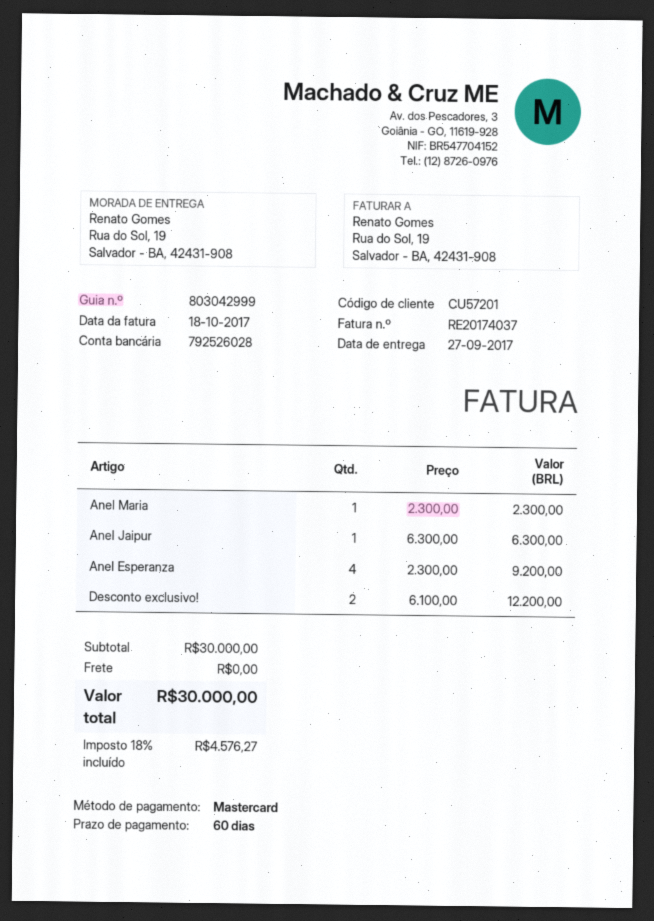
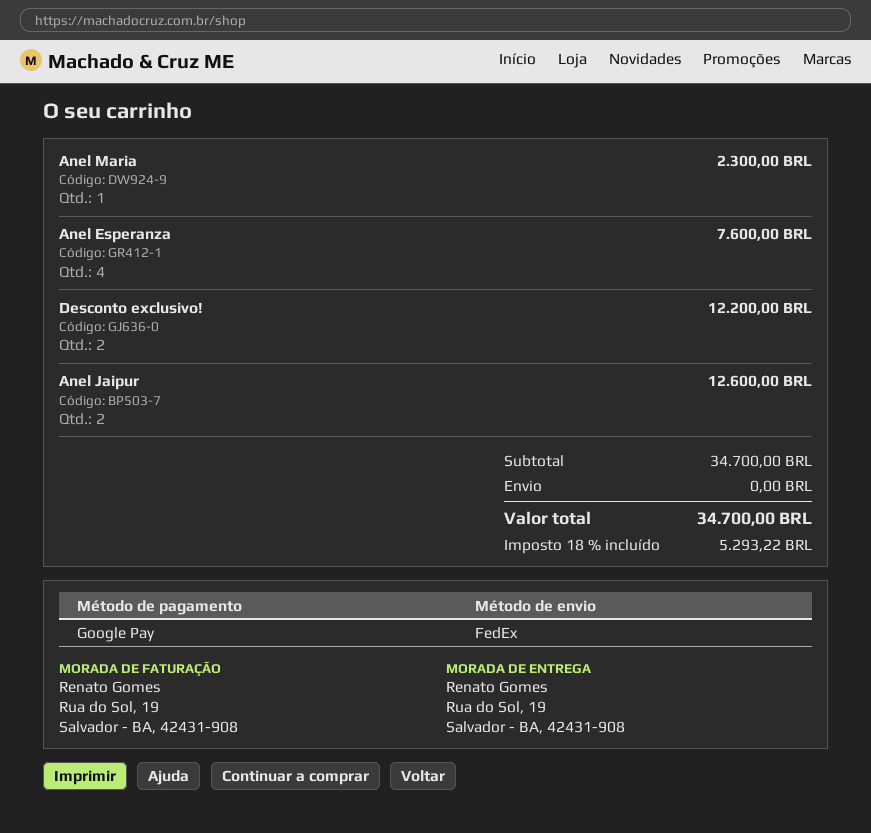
payment method: Mastercard -> Google Pay
Anel Jaipur: 1 for 6300.00 -> 2 for 12600.00
Anel Esperanza: 4 for 9200.00 -> 4 for 7600.00
subtotal: 30000.00 -> 34700.00
tax: 18% = 4576.27 -> 18% = 5293.22
total: 30000.00 -> 34700.00

